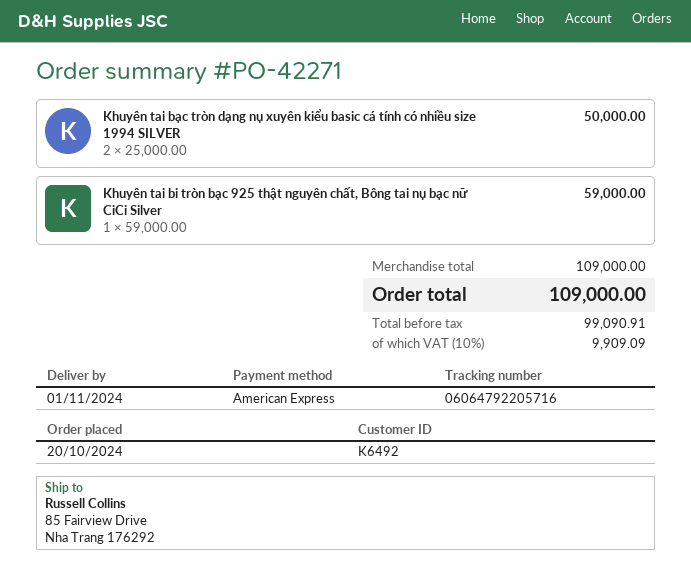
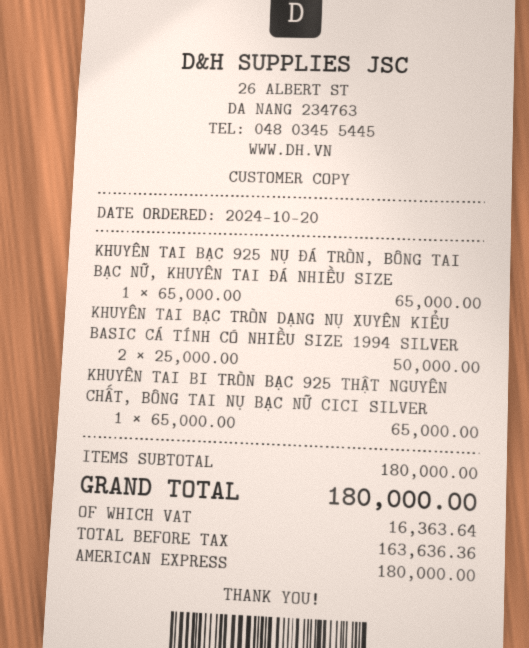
Khuyên tai bi tròn bạc 925 thật nguyên chất, Bông tai nụ bạc nữ CiCi Silver: 1 x 59000.00 = 59000.00 -> 1 x 65000.00 = 65000.00
KHUYÊN TAI BẠC 925 NỤ ĐÁ TRÒN, BÔNG TAI BẠC NỮ, KHUYÊN TAI ĐÁ NHIỀU SIZE: none -> 1 x 65000.00 = 65000.00
subtotal: 109000.00 -> 180000.00
net: 99090.91 -> 163636.36
tax: 9909.09 -> 16363.64
total: 109000.00 -> 180000.00

